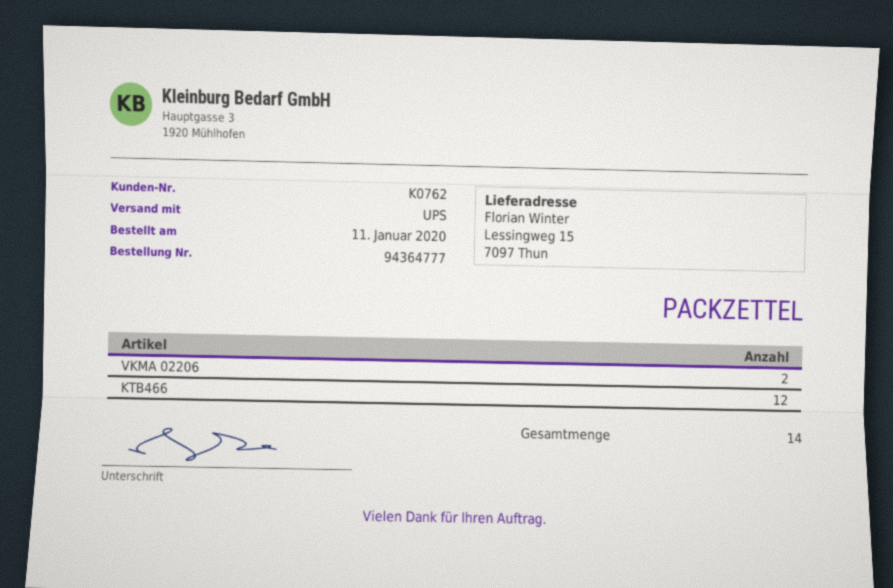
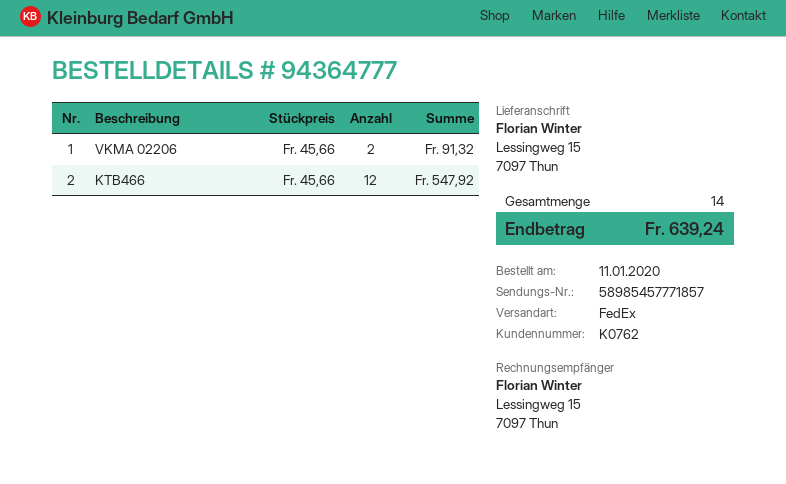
shipping method: UPS -> FedEx

